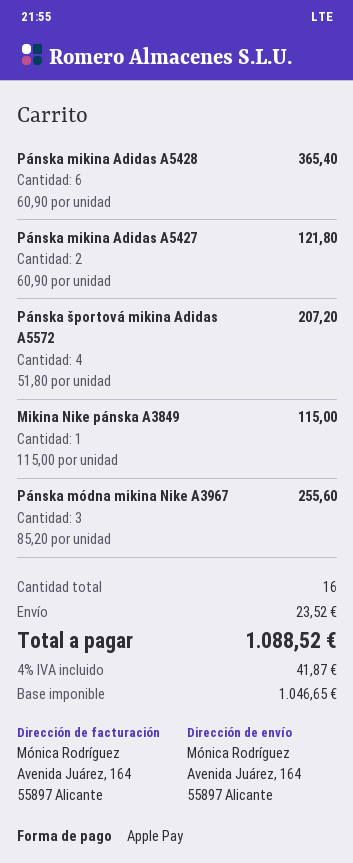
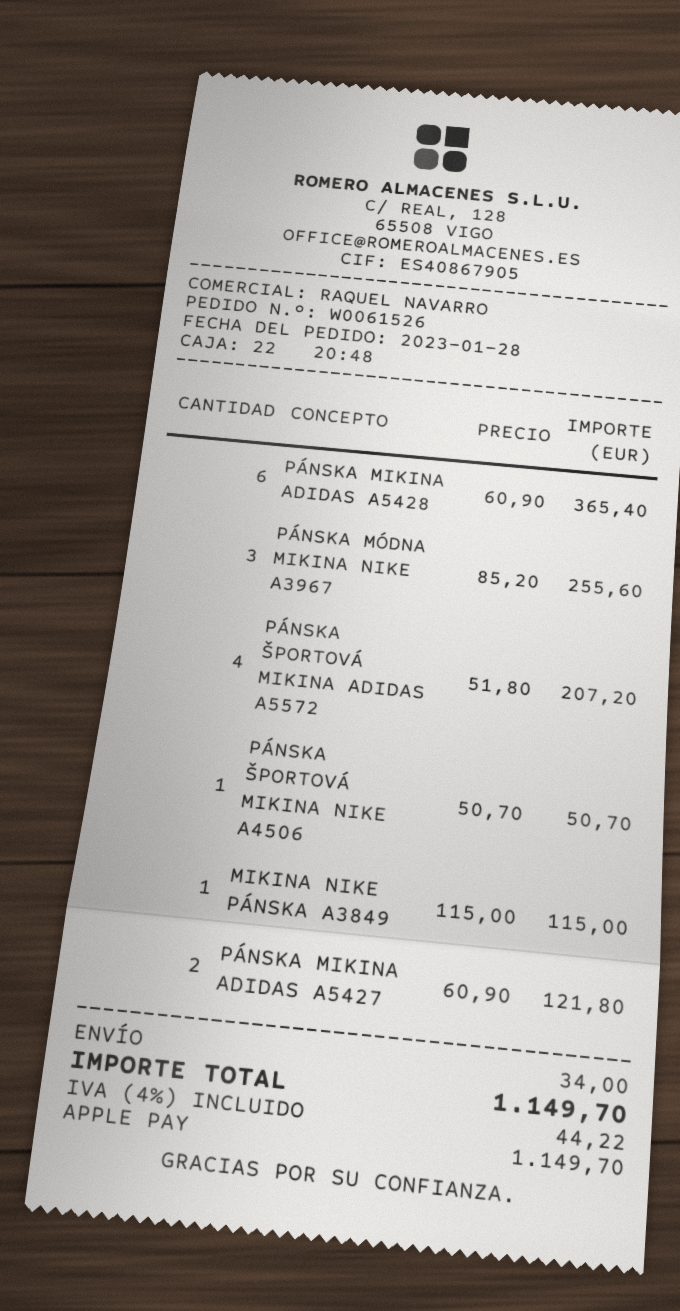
PÁNSKA ŠPORTOVÁ MIKINA NIKE A4506: none -> 1 x 50.70 = 50.70
shipping: 23.52 -> 34.00
tax: 4% = 41.87 -> 4% = 44.22
total: 1088.52 -> 1149.70

